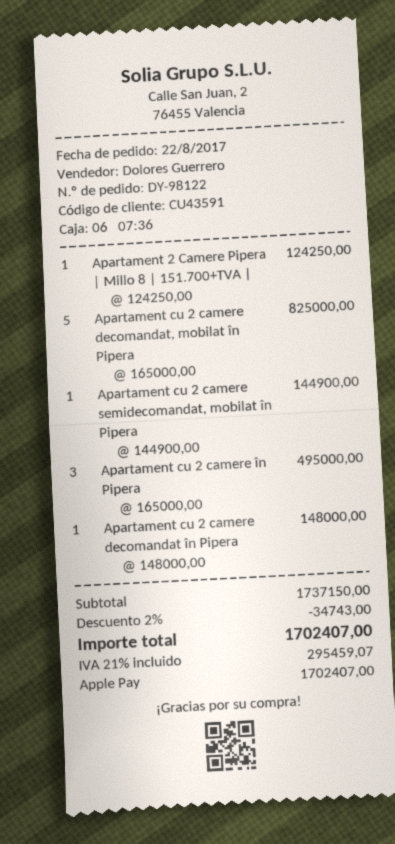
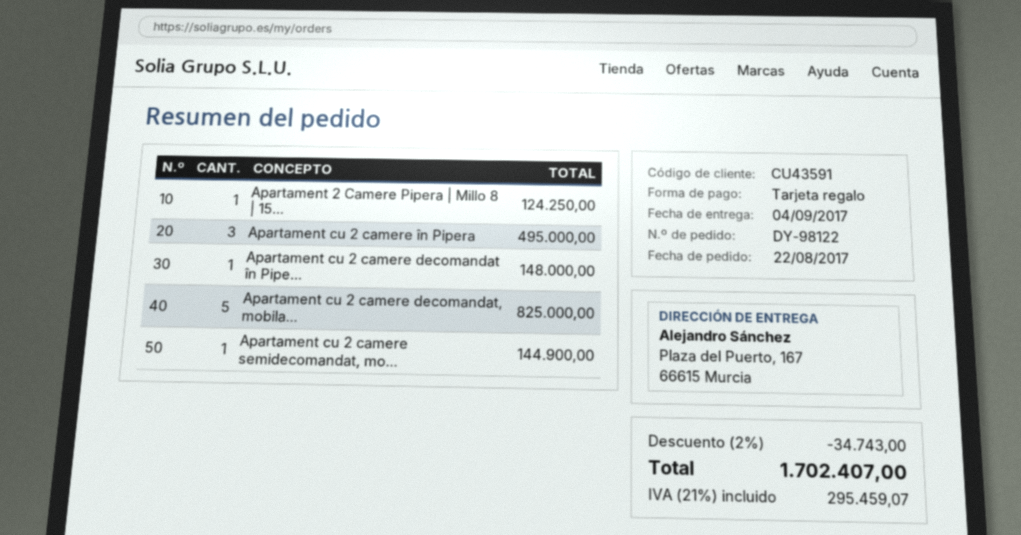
payment method: Apple Pay -> gift card

